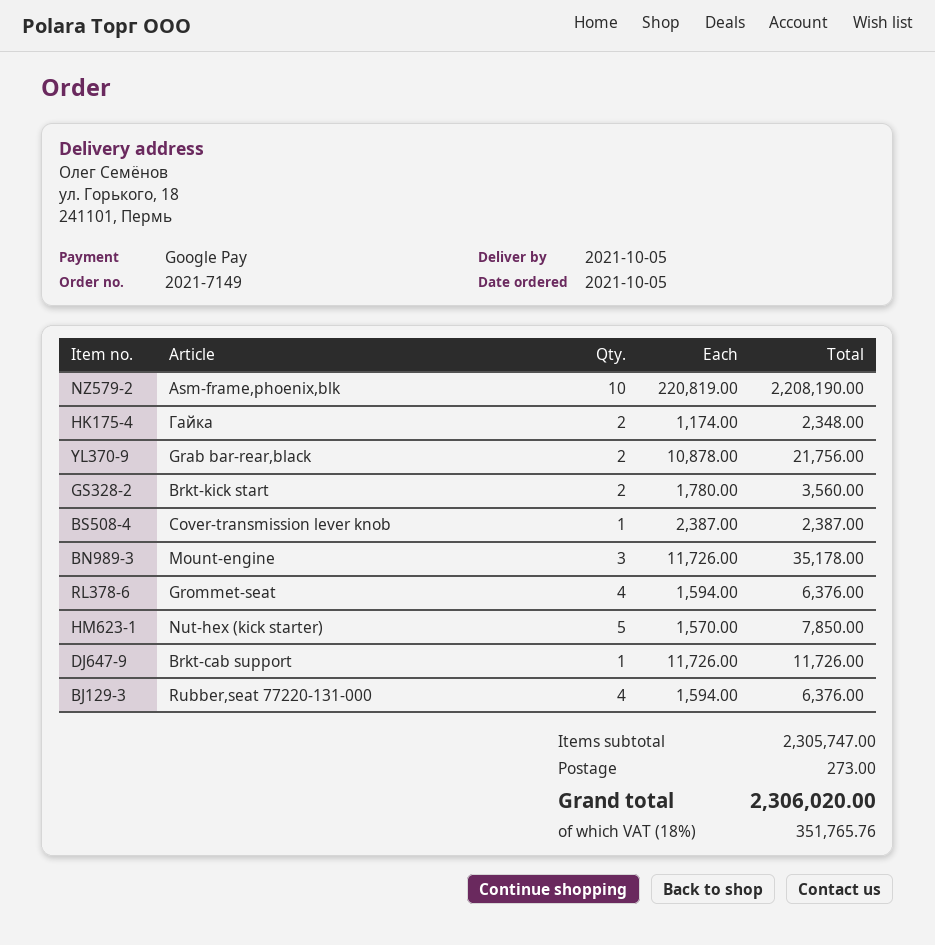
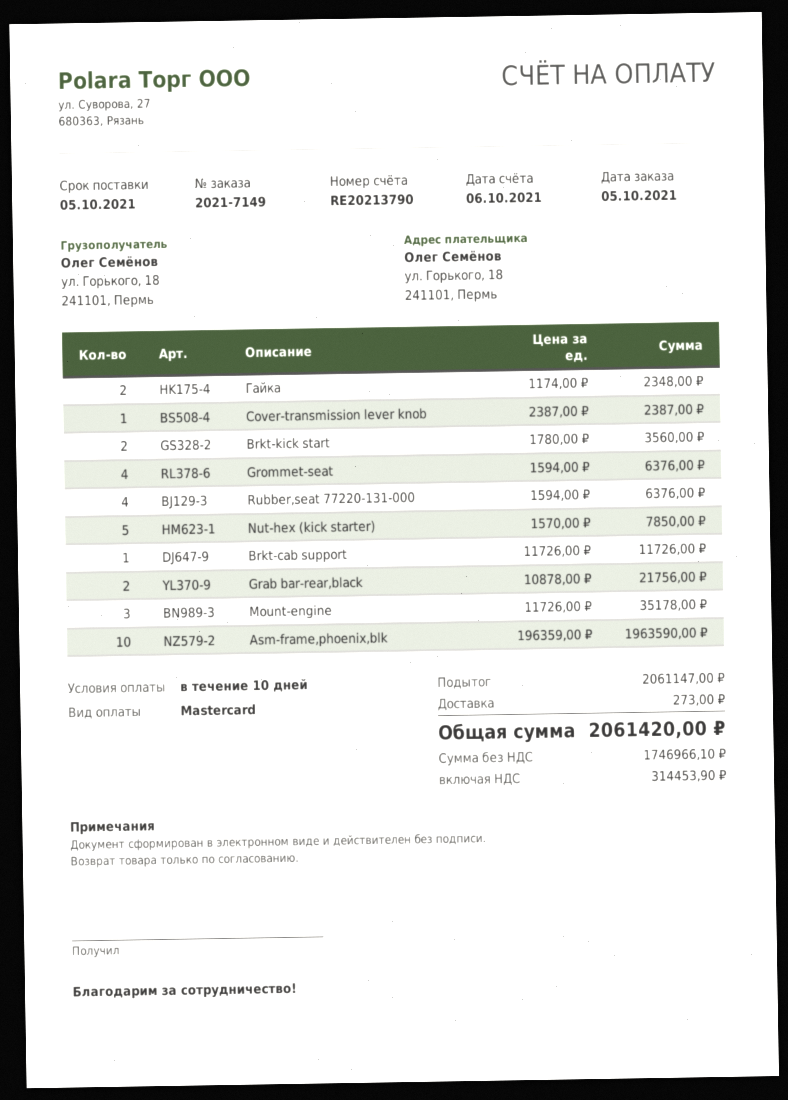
payment method: Google Pay -> Mastercard
Asm-frame,phoenix,blk: 10 x 220819.00 = 2208190.00 -> 10 x 196359.00 = 1963590.00
subtotal: 2305747.00 -> 2061147.00
tax: 351765.76 -> 314453.90
total: 2306020.00 -> 2061420.00

